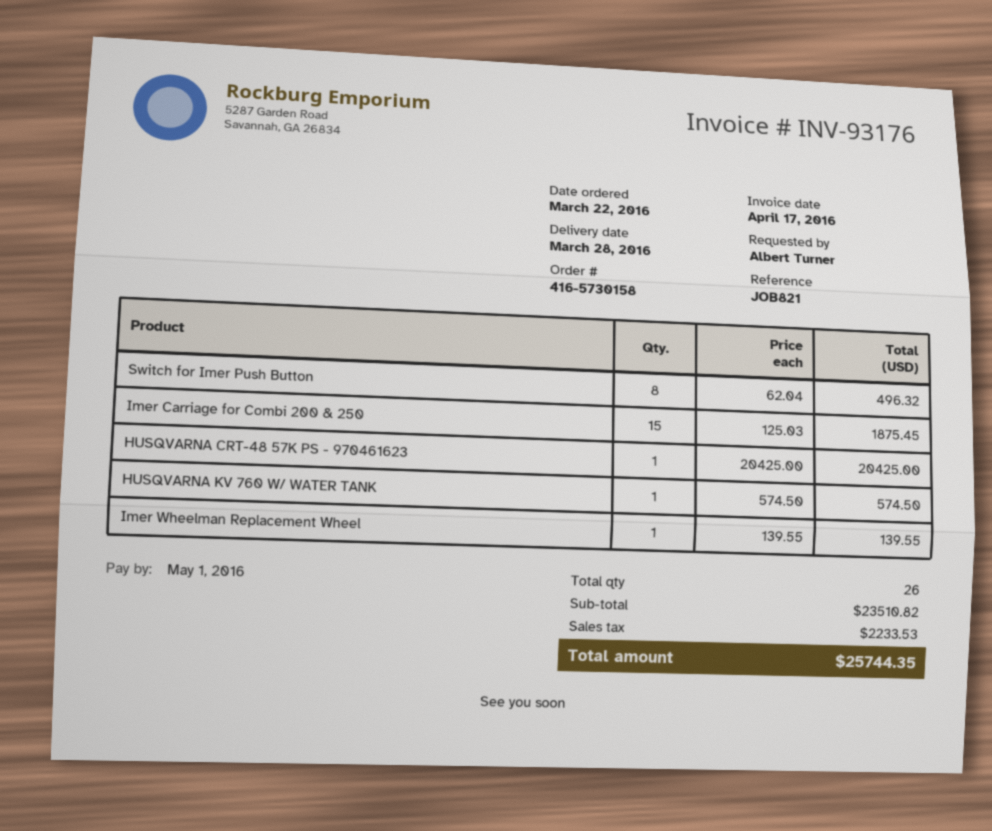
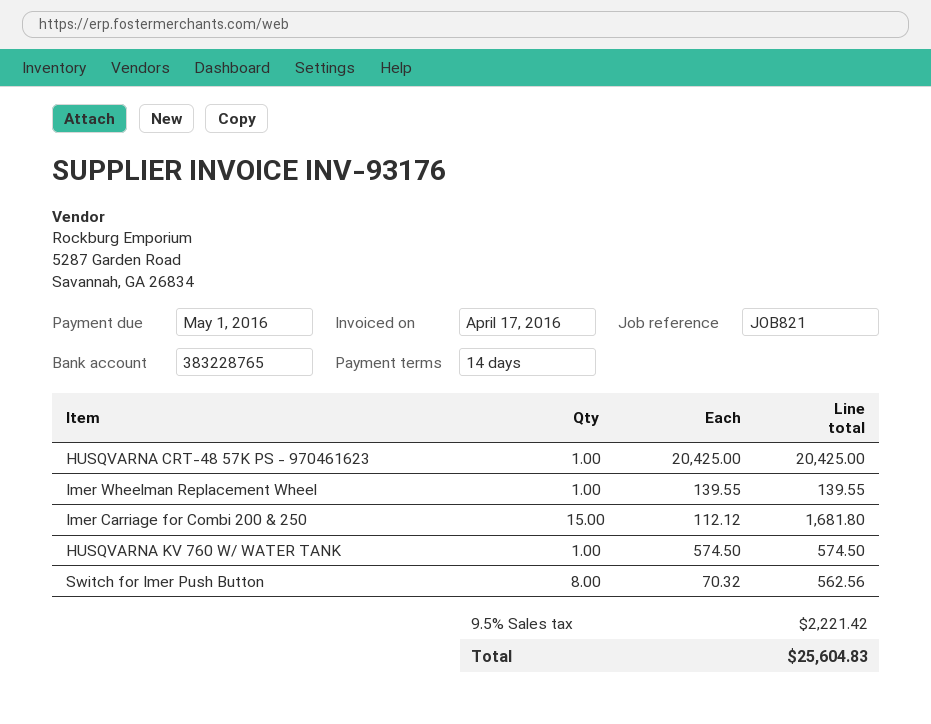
Switch for Imer Push Button: 8 x 62.04 = 496.32 -> 8 x 70.32 = 562.56
Imer Carriage for Combi 200 & 250: 15 x 125.03 = 1875.45 -> 15 x 112.12 = 1681.80
tax: 2233.53 -> 2221.42
total: 25744.35 -> 25604.83

